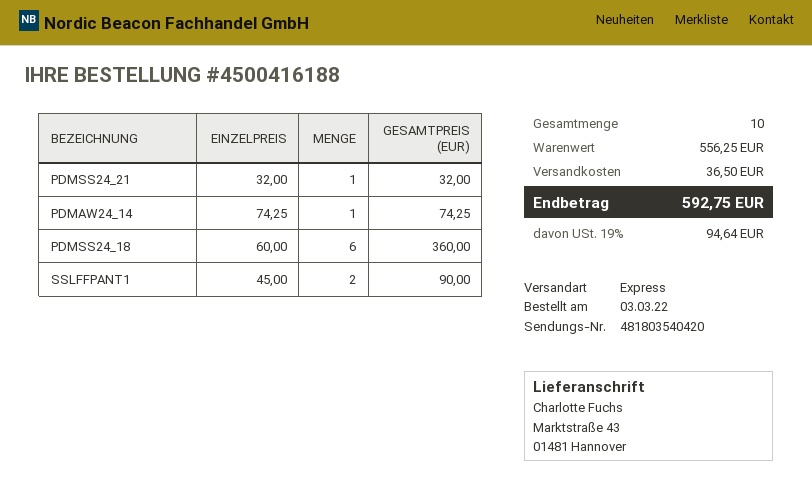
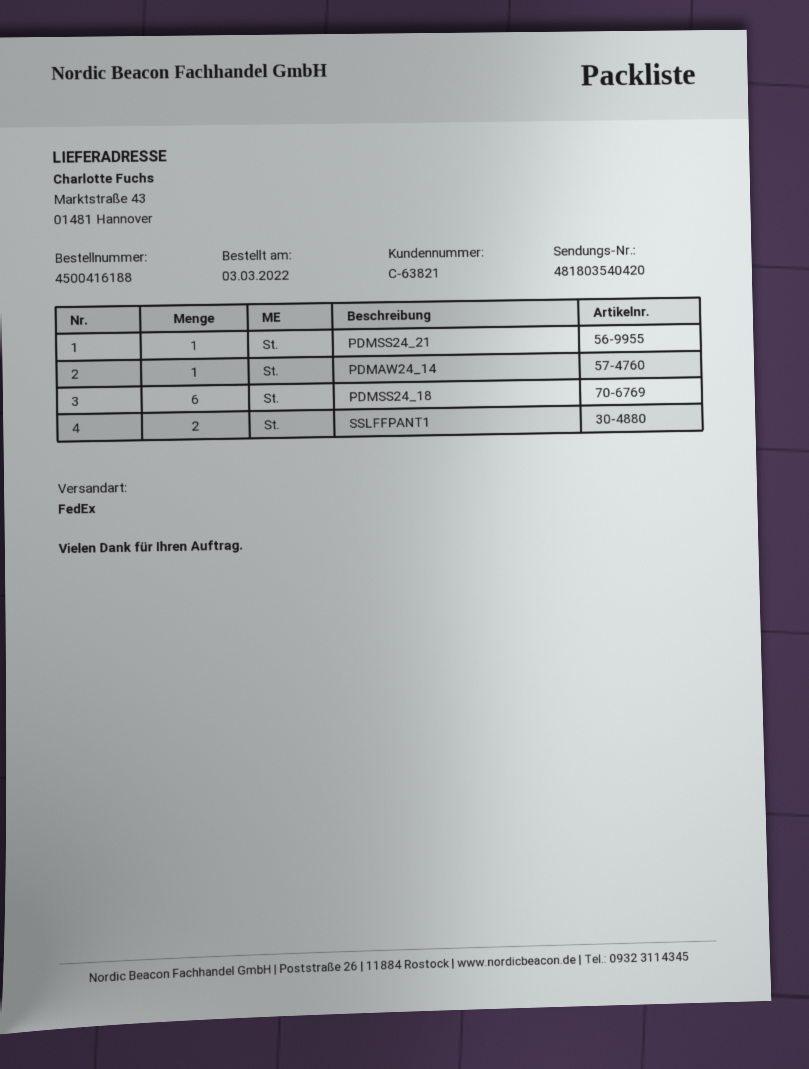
shipping method: express -> FedEx

